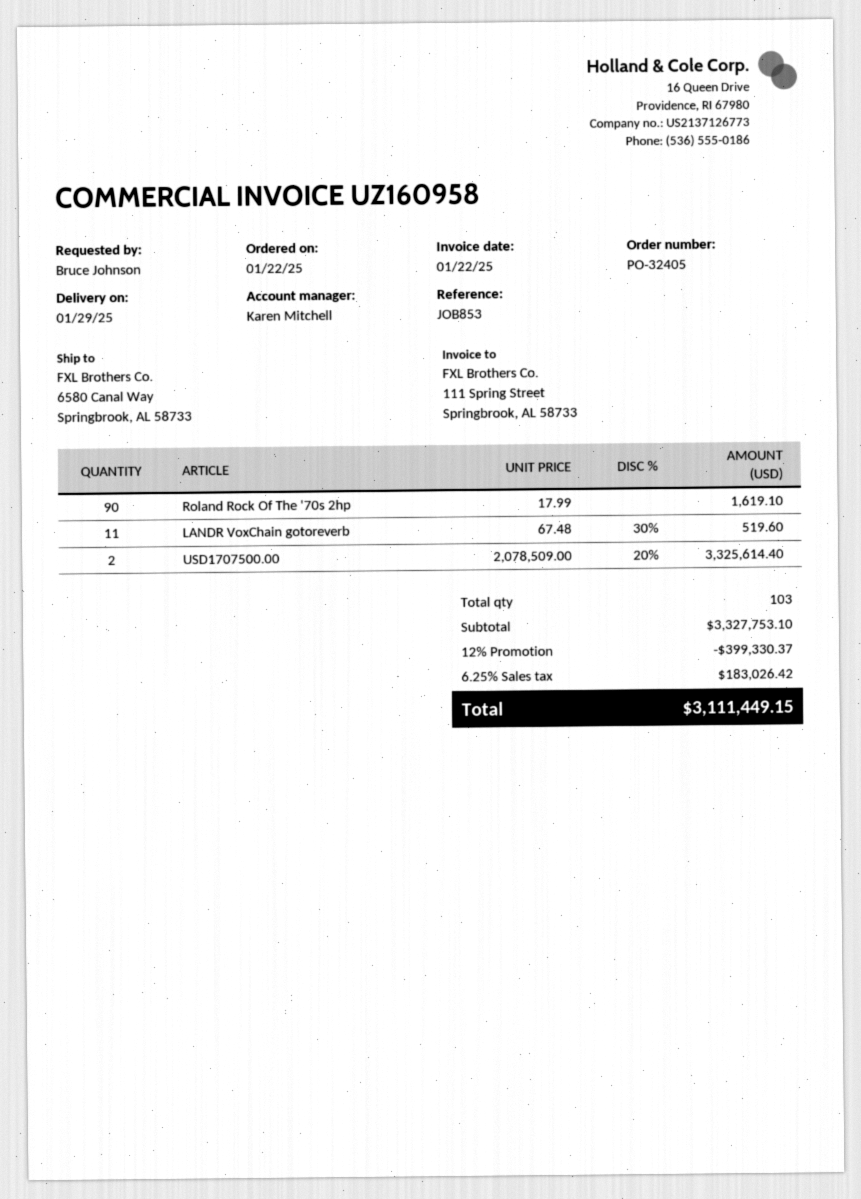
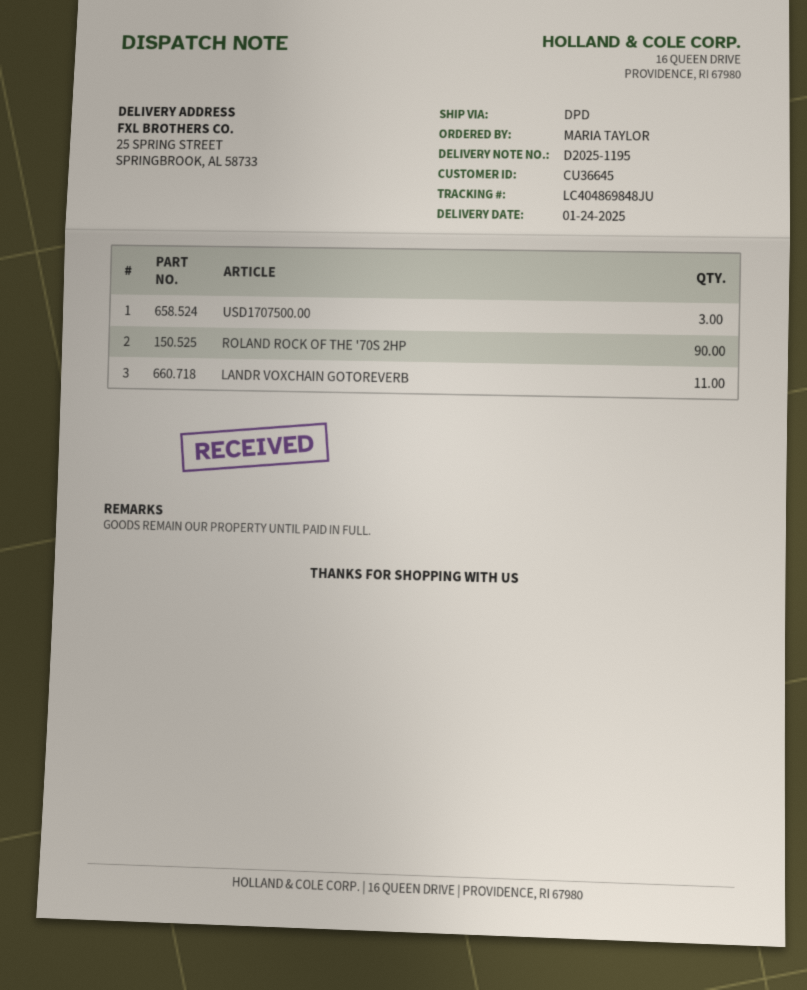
delivery date: 2025-01-29 -> 2025-01-24
ordered by: Bruce Johnson -> MARIA TAYLOR
ship to: 6580 Canal Way, Springbrook, AL 58733 -> 25 SPRING STREET, SPRINGBROOK, AL 58733
USD1707500.00: 2 -> 3

